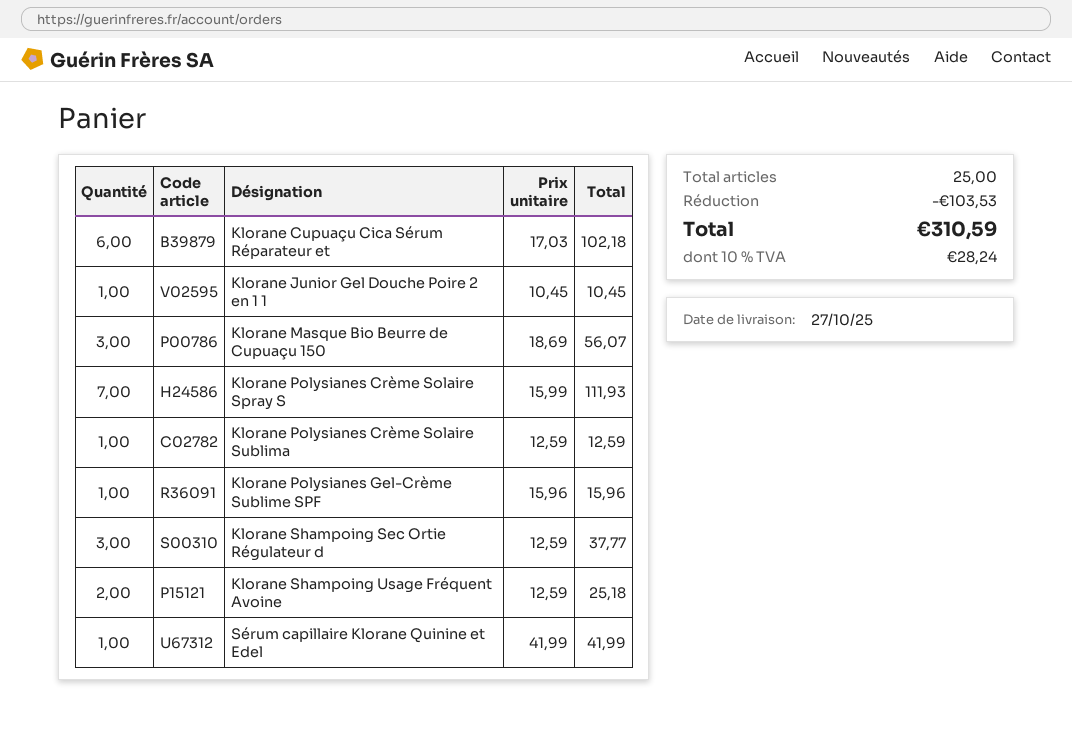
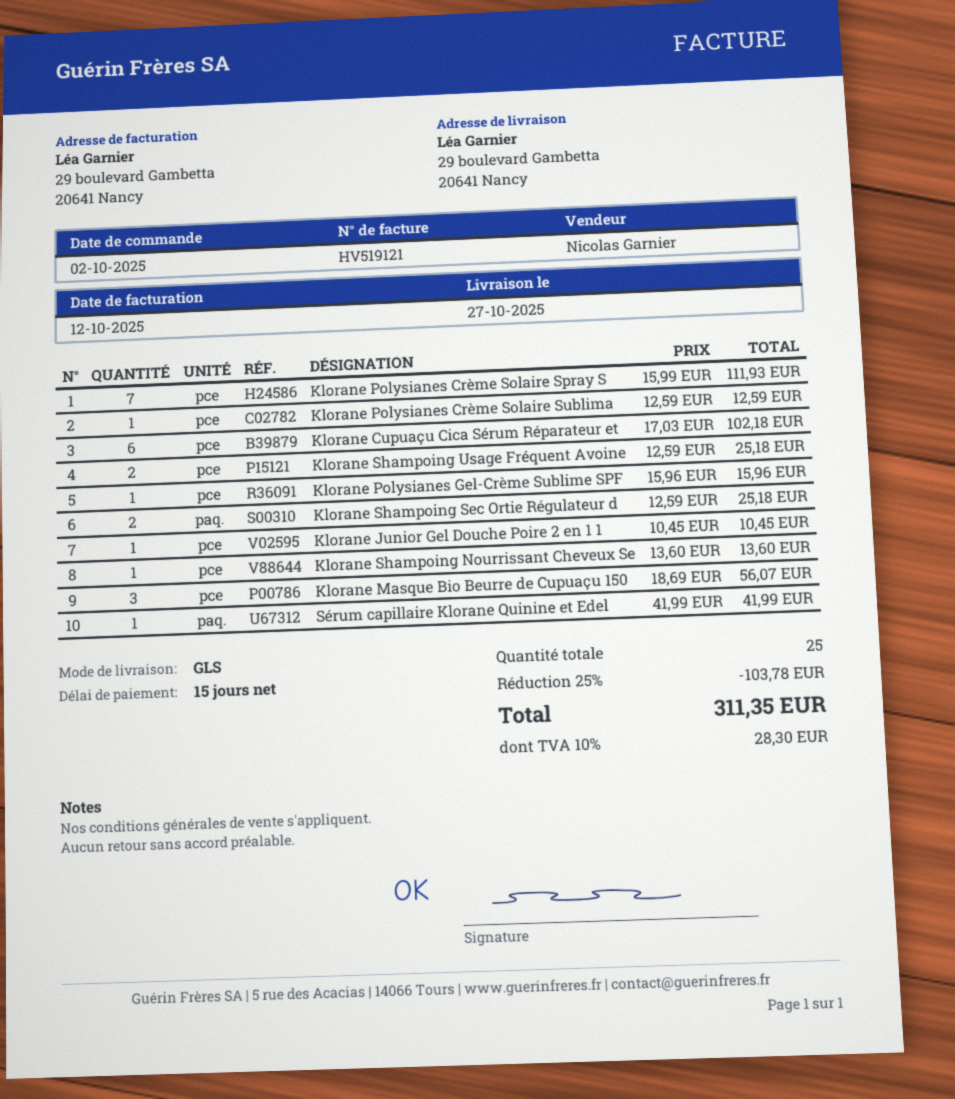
Klorane Shampoing Sec Ortie Régulateur d: 3 x 12.59 = 37.77 -> 2 x 12.59 = 25.18
Klorane Shampoing Nourrissant Cheveux Se: none -> 1 x 13.60 = 13.60
discount: 103.53 -> 103.78
tax: 10% = 28.24 -> 10% = 28.30
total: 310.59 -> 311.35

